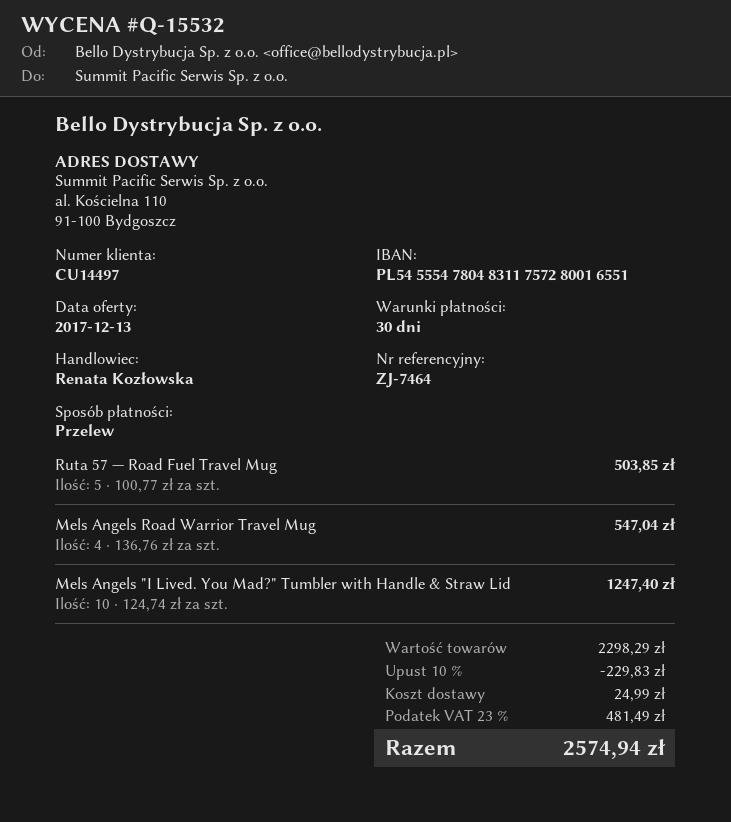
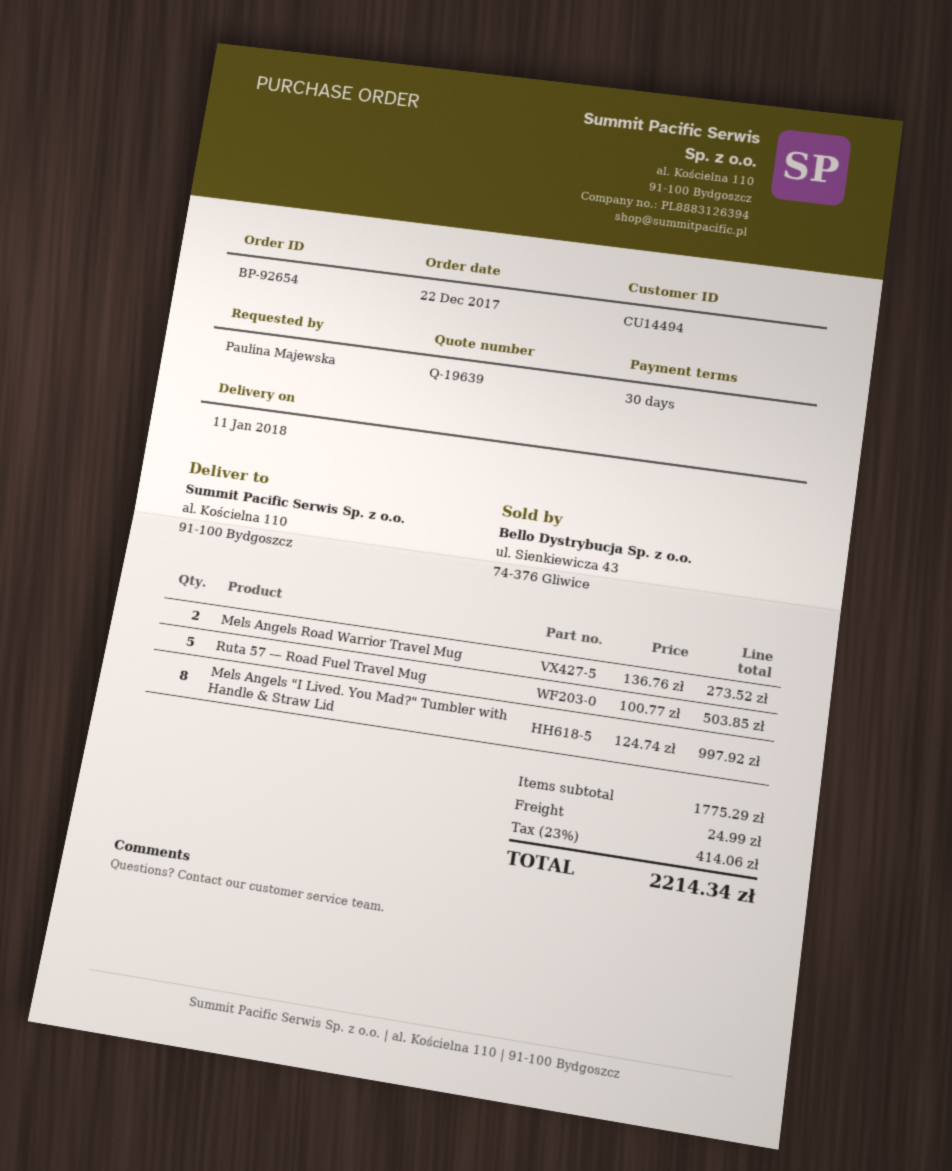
quote number: Q-15532 -> Q-19639
customer number: CU14497 -> CU14494
Mels Angels Road Warrior Travel Mug: 4 x 136.76 = 547.04 -> 2 x 136.76 = 273.52
Mels Angels "I Lived. You Mad?" Tumbler with Handle & Straw Lid: 10 x 124.74 = 1247.40 -> 8 x 124.74 = 997.92
subtotal: 2298.29 -> 1775.29
discount: 10% = 229.83 -> none
tax: 23% = 481.49 -> 23% = 414.06
total: 2574.94 -> 2214.34

